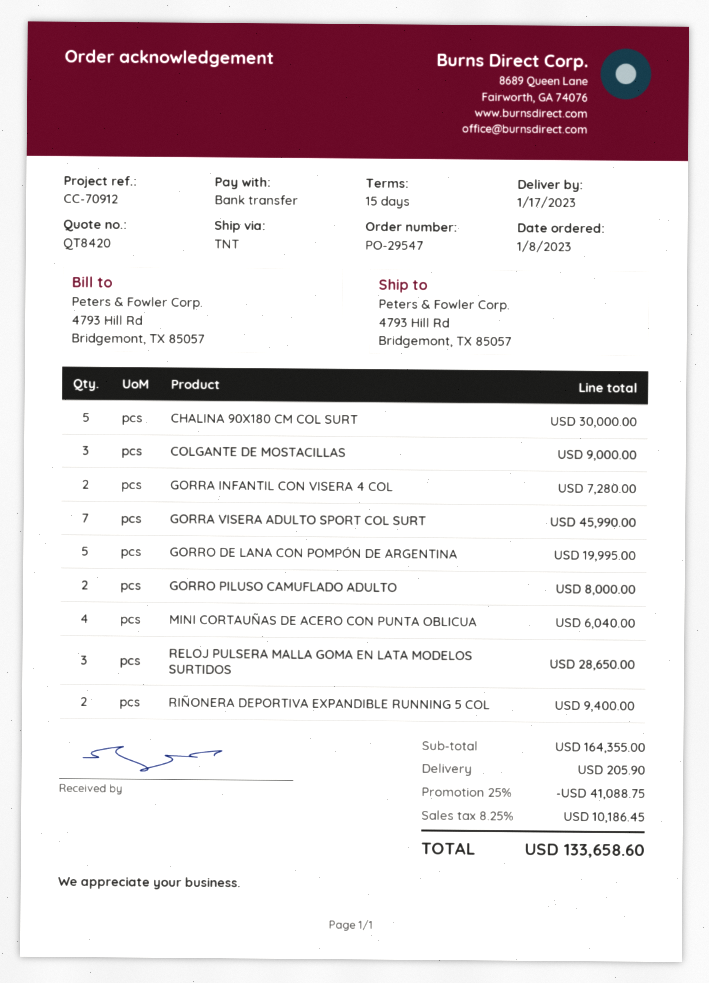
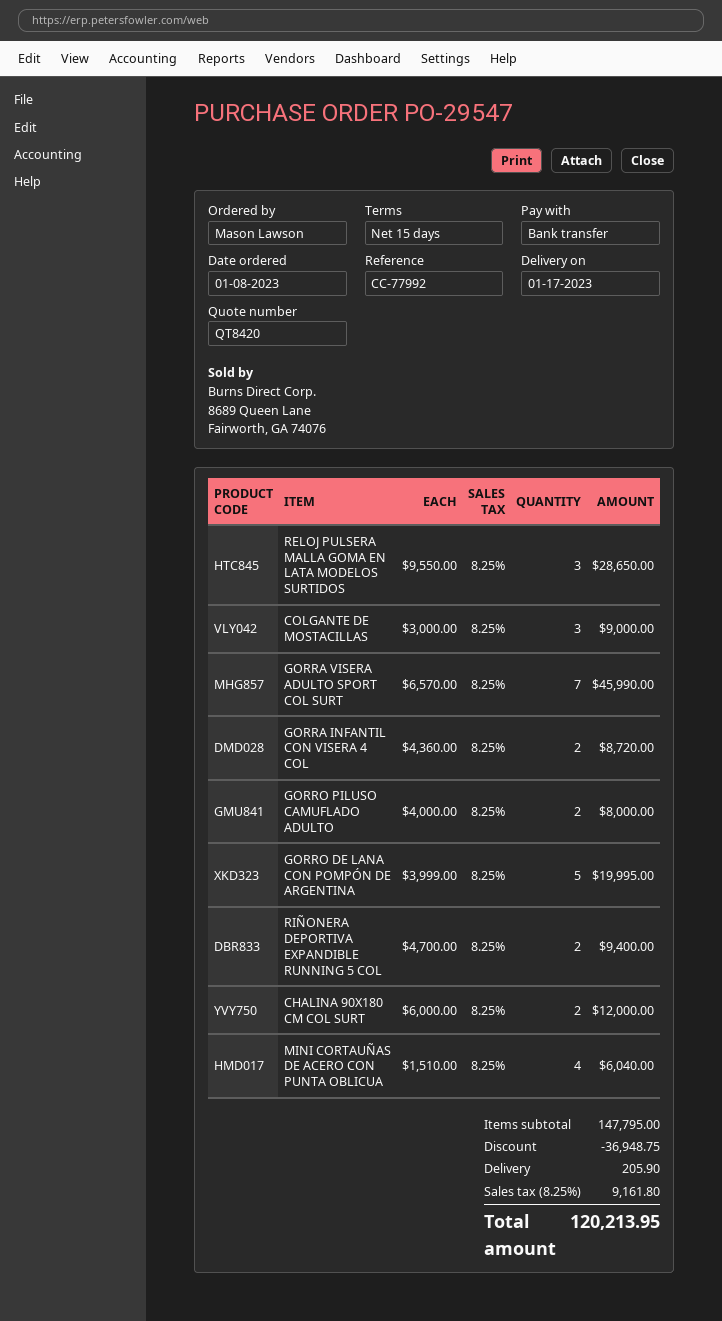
reference: CC-70912 -> CC-77992
CHALINA 90X180 CM COL SURT: 5 for 30000.00 -> 2 for 12000.00
GORRA INFANTIL CON VISERA 4 COL: 2 for 7280.00 -> 2 for 8720.00
subtotal: 164355.00 -> 147795.00
discount: 41088.75 -> 36948.75
tax: 8.25% = 10186.45 -> 8.25% = 9161.80
total: 133658.60 -> 120213.95

